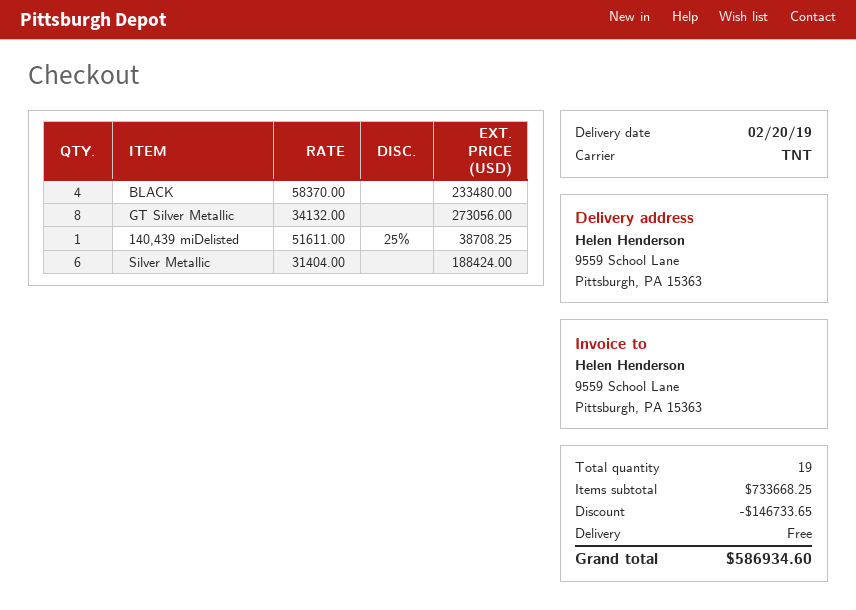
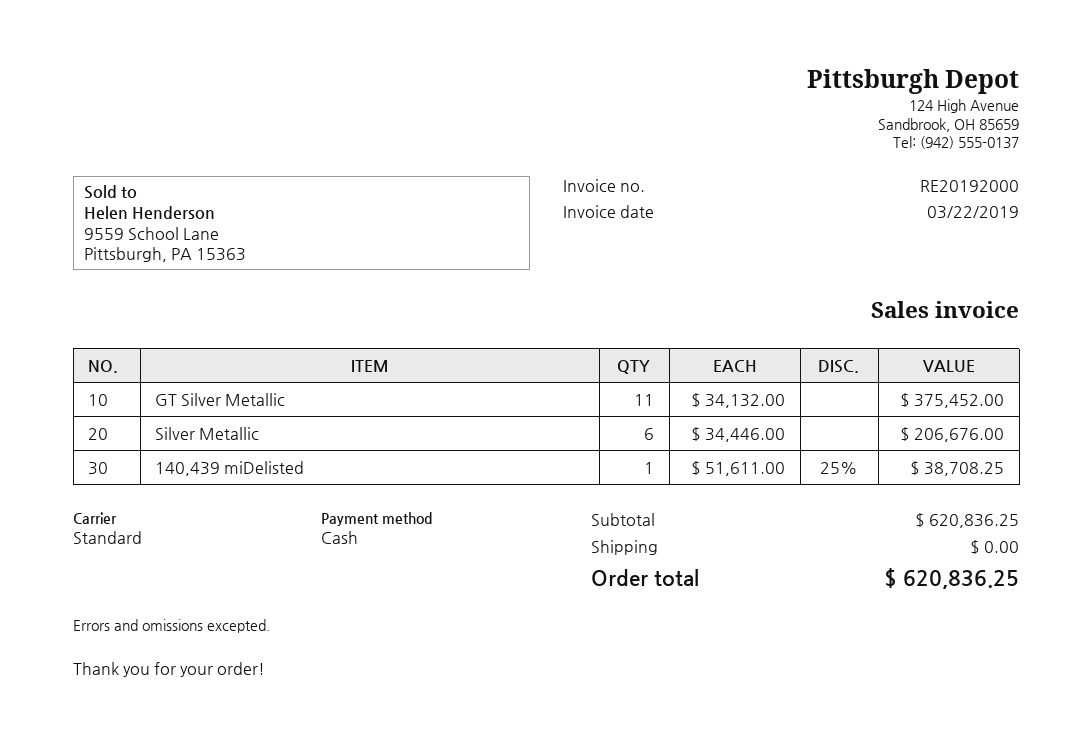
shipping method: TNT -> standard
BLACK: 4 x 58370.00 = 233480.00 -> none
GT Silver Metallic: 8 x 34132.00 = 273056.00 -> 11 x 34132.00 = 375452.00
Silver Metallic: 6 x 31404.00 = 188424.00 -> 6 x 34446.00 = 206676.00
subtotal: 733668.25 -> 620836.25
discount: 146733.65 -> none
total: 586934.60 -> 620836.25

